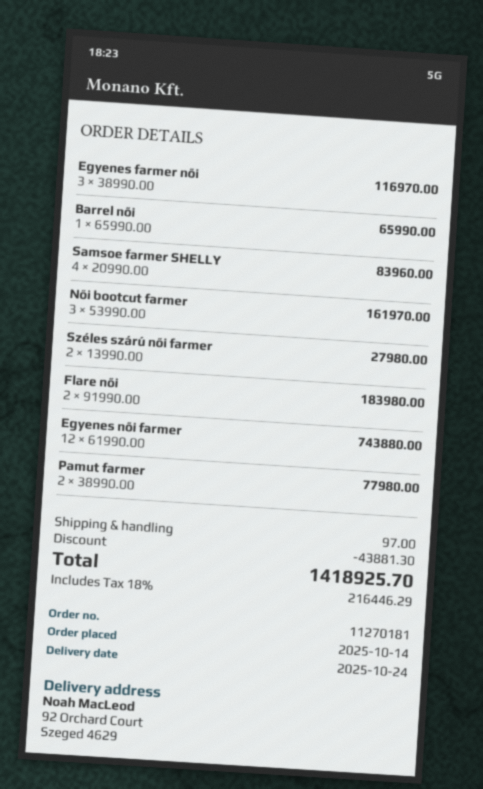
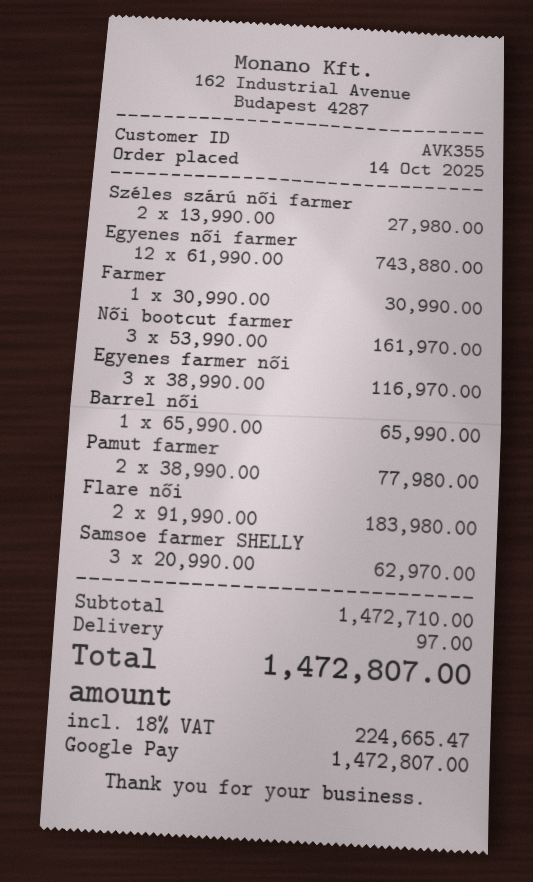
Samsoe farmer SHELLY: 4 x 20990.00 = 83960.00 -> 3 x 20990.00 = 62970.00
Farmer: none -> 1 x 30990.00 = 30990.00
discount: 43881.30 -> none
tax: 18% = 216446.29 -> 18% = 224665.47
total: 1418925.70 -> 1472807.00

